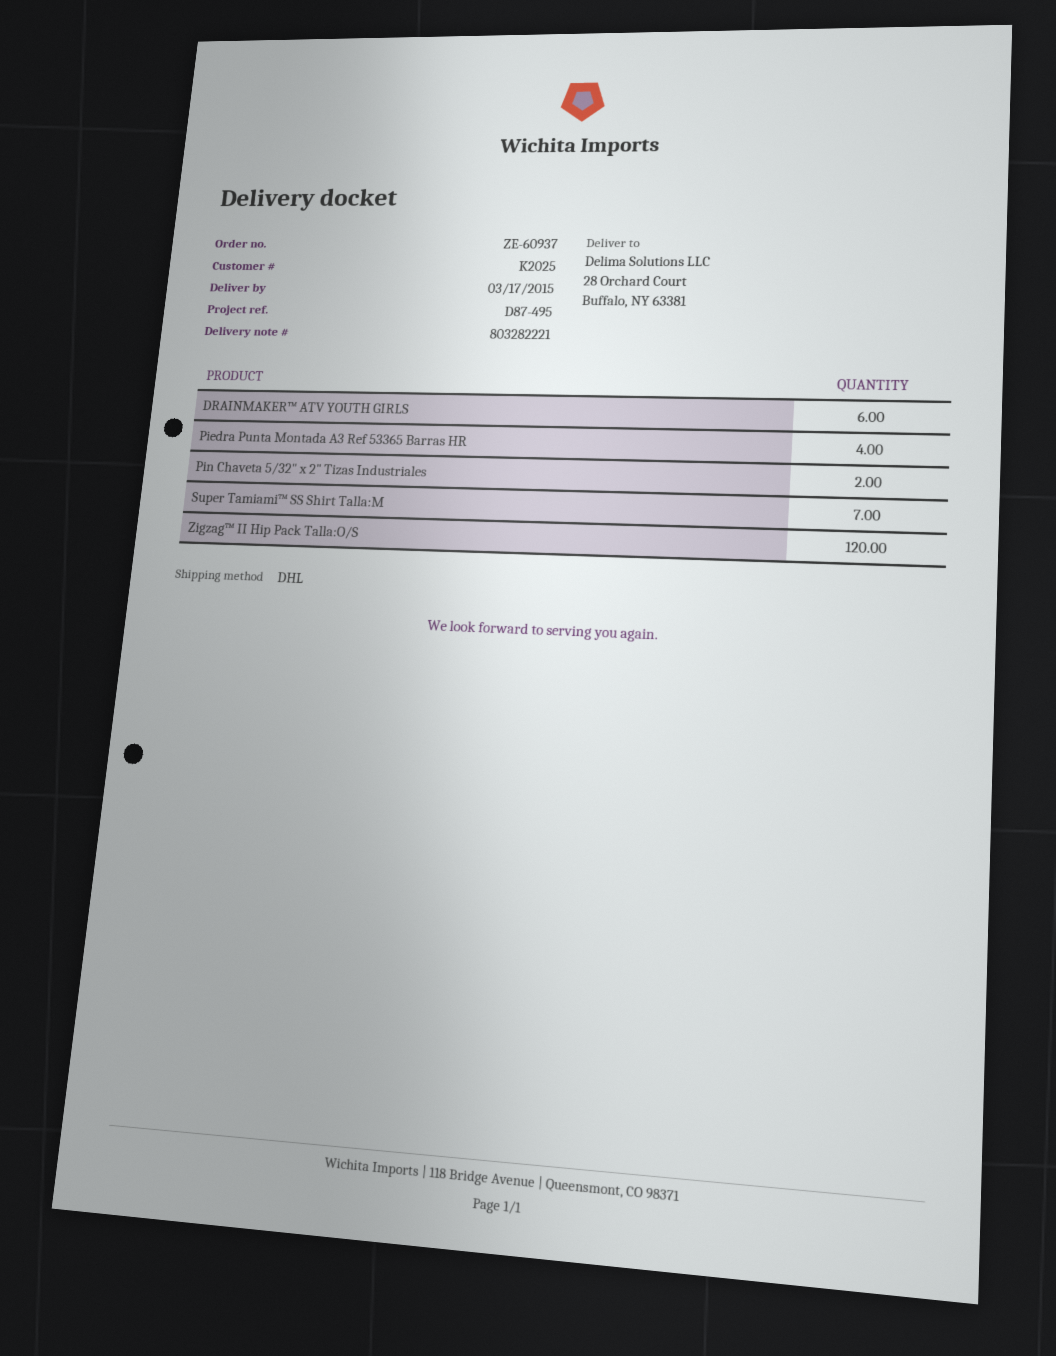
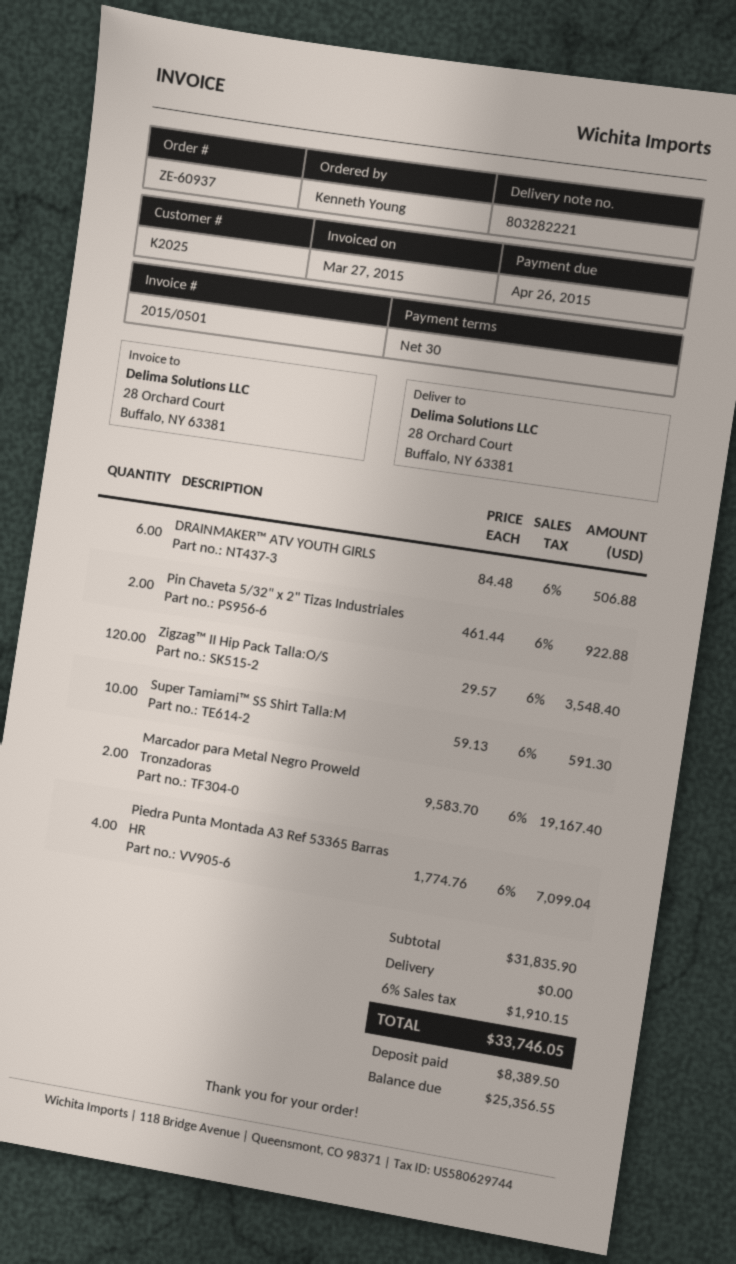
Super Tamiami™ SS Shirt Talla:M: 7 -> 10
Marcador para Metal Negro Proweld Tronzadoras: none -> 2

